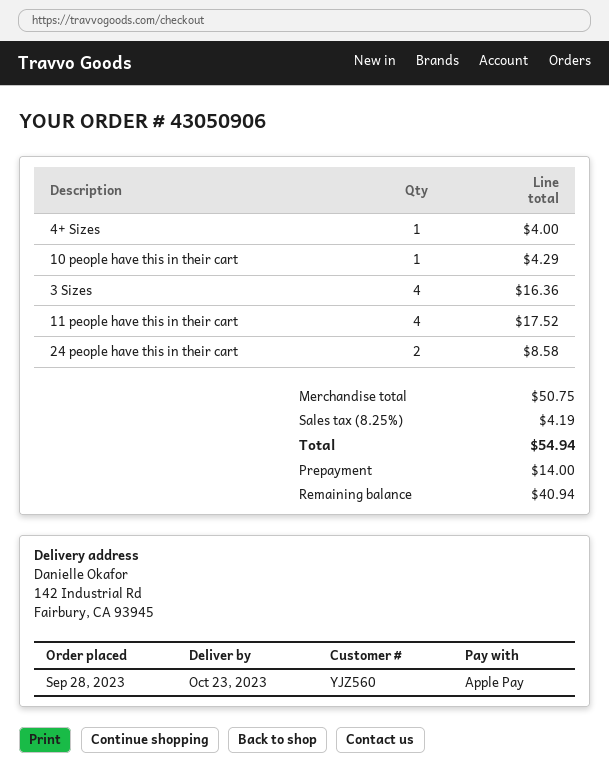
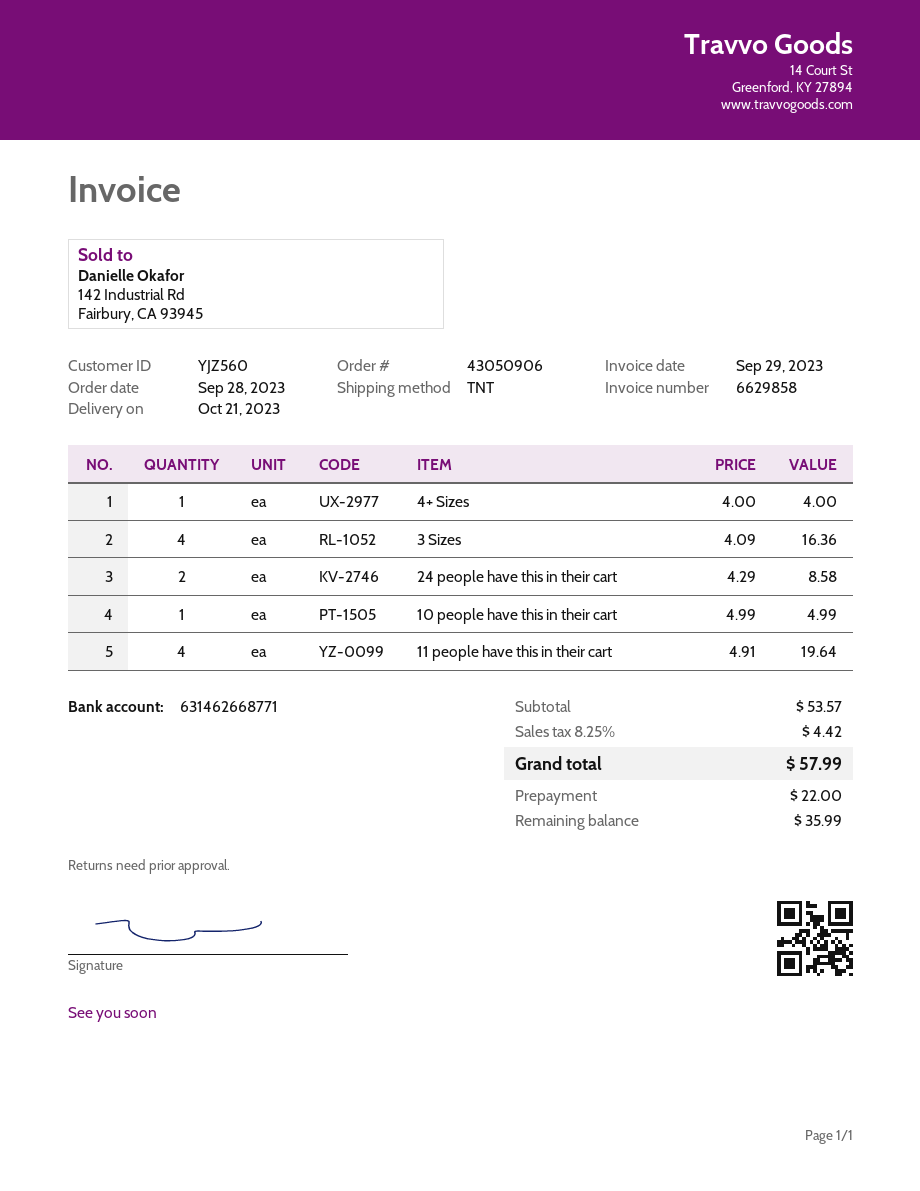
delivery date: 2023-10-23 -> 2023-10-21
10 people have this in their cart: 1 for 4.29 -> 1 for 4.99
11 people have this in their cart: 4 for 17.52 -> 4 for 19.64
subtotal: 50.75 -> 53.57
tax: 8.25% = 4.19 -> 8.25% = 4.42
total: 54.94 -> 57.99
deposit: 14.00 -> 22.00
balance: 40.94 -> 35.99

